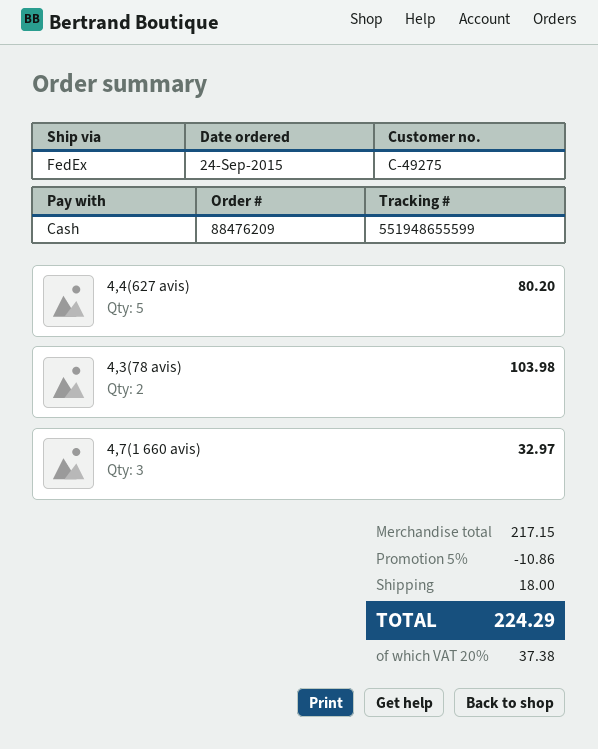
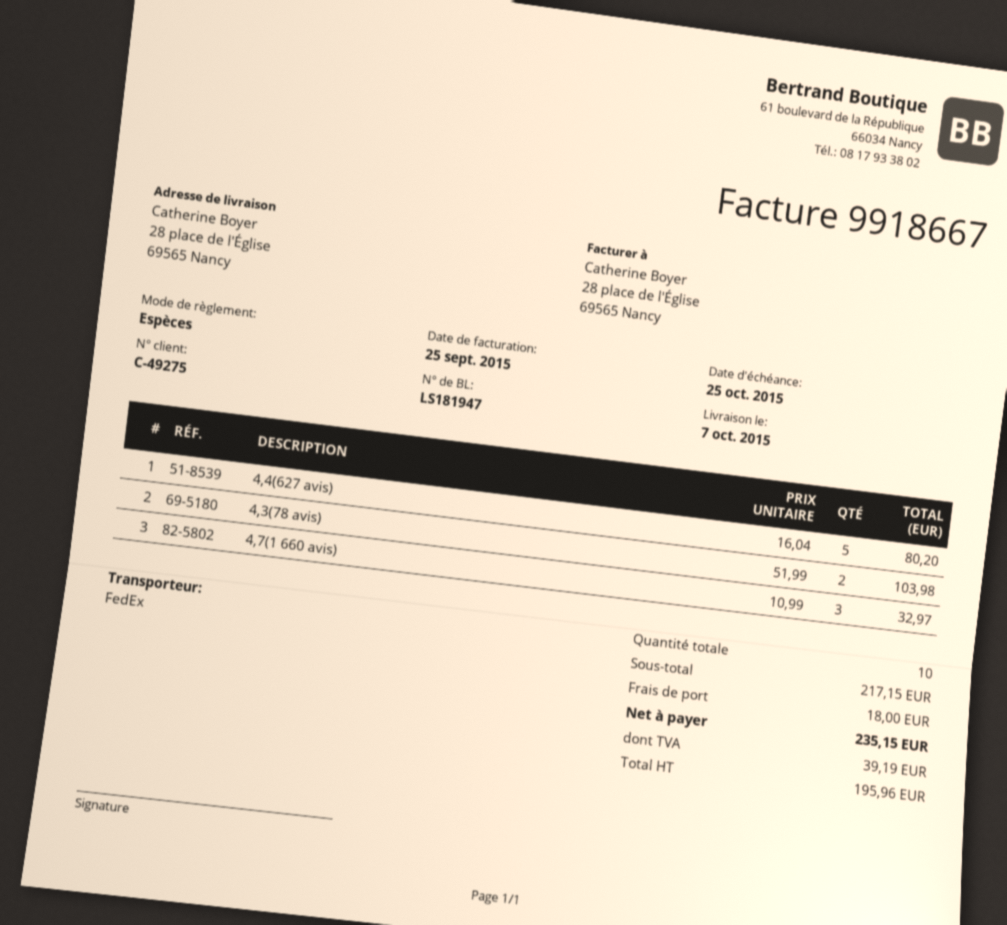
discount: 5% = 10.86 -> none
tax: 37.38 -> 39.19
total: 224.29 -> 235.15

